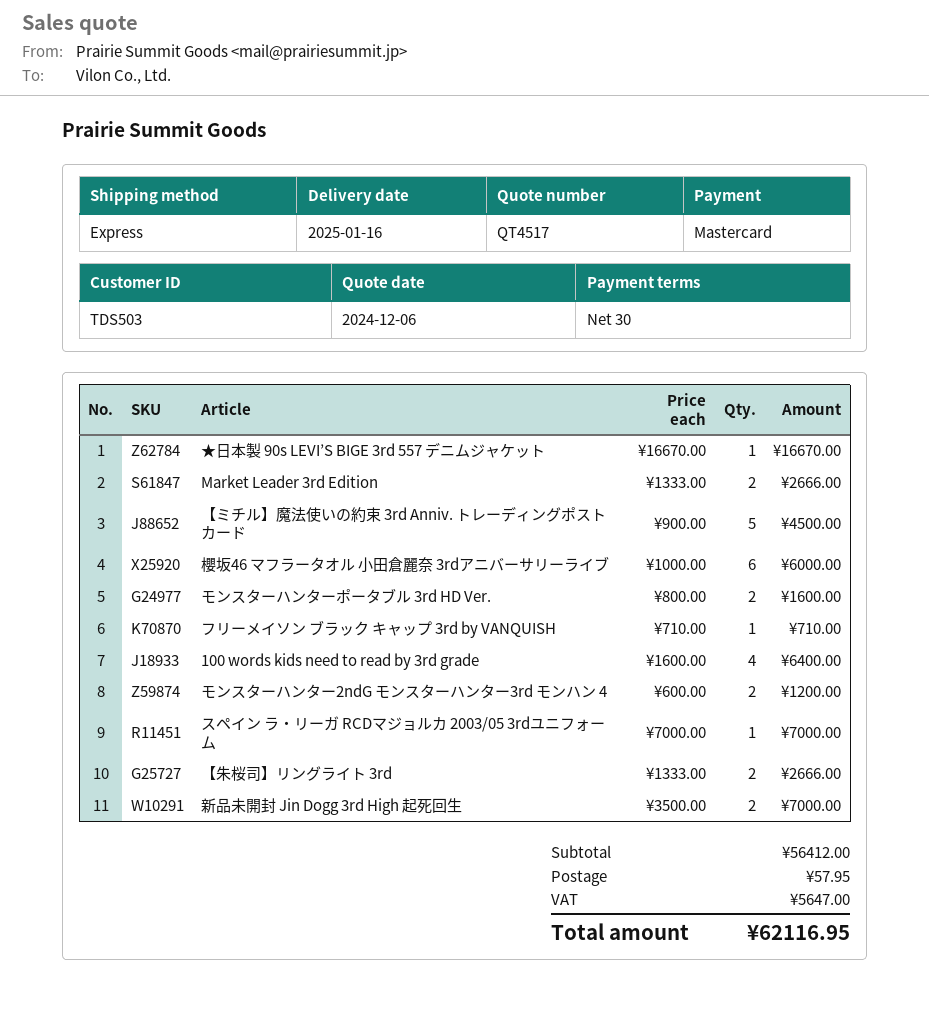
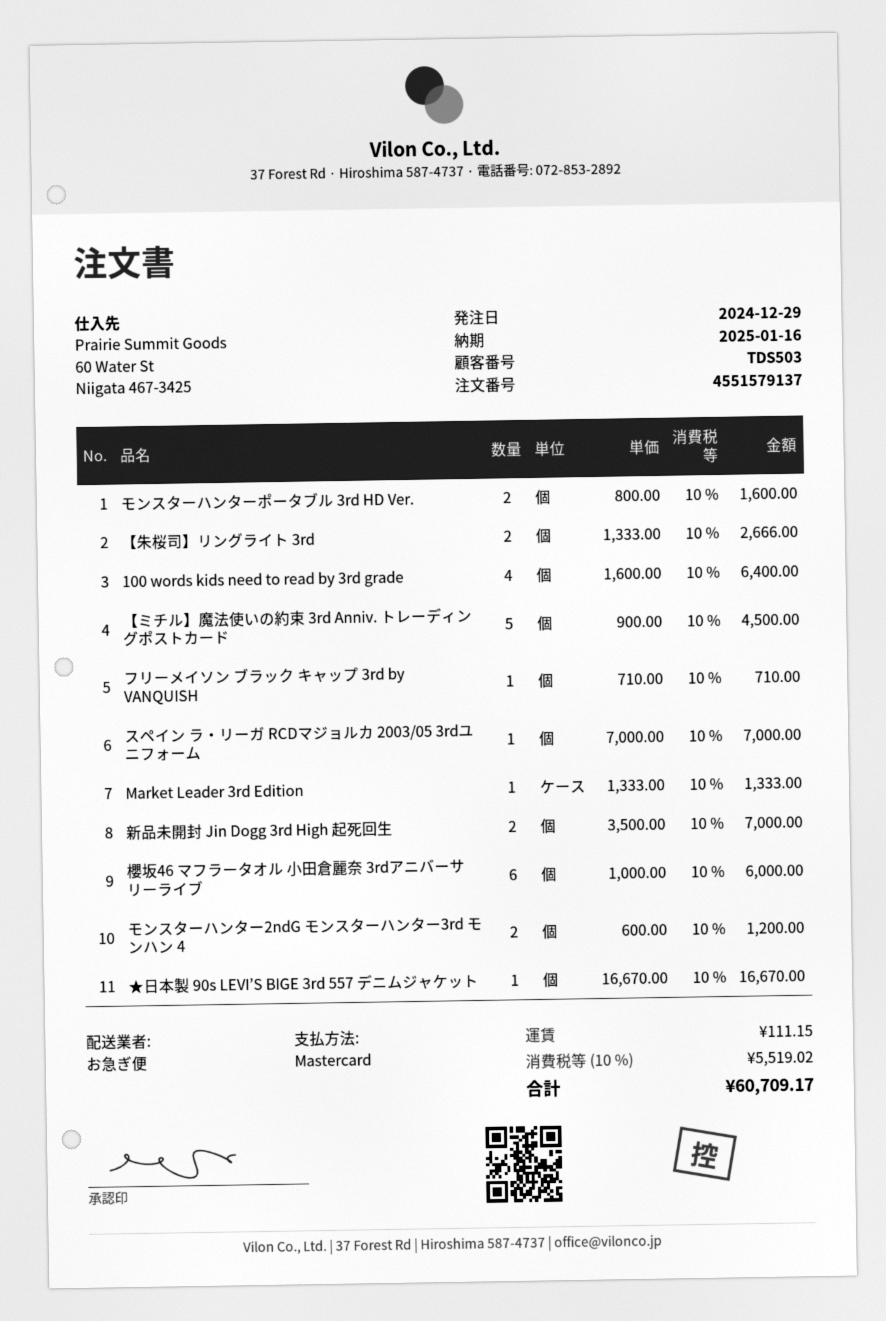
Market Leader 3rd Edition: 2 x 1333.00 = 2666.00 -> 1 x 1333.00 = 1333.00
shipping: 57.95 -> 111.15
tax: 5647.00 -> 5519.02
total: 62116.95 -> 60709.17

